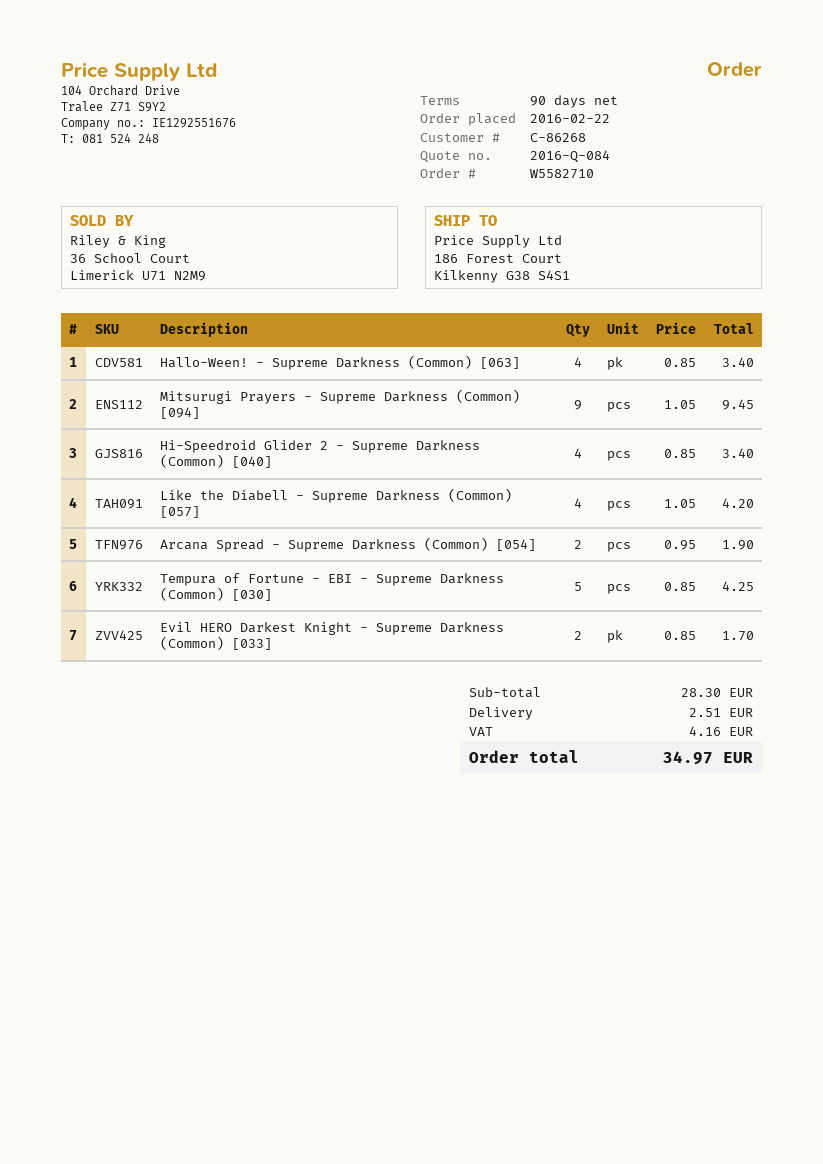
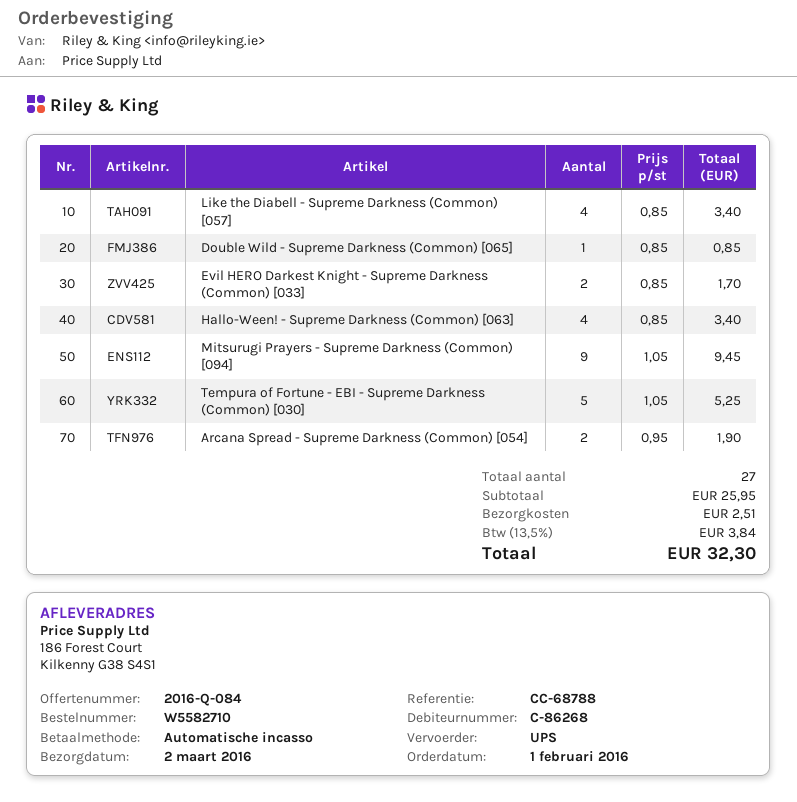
order date: 2016-02-22 -> 2016-02-01
Hi-Speedroid Glider 2 - Supreme Darkness (Common) [040]: 4 x 0.85 = 3.40 -> none
Like the Diabell - Supreme Darkness (Common) [057]: 4 x 1.05 = 4.20 -> 4 x 0.85 = 3.40
Tempura of Fortune - EBI - Supreme Darkness (Common) [030]: 5 x 0.85 = 4.25 -> 5 x 1.05 = 5.25
Double Wild - Supreme Darkness (Common) [065]: none -> 1 x 0.85 = 0.85
subtotal: 28.30 -> 25.95
tax: 4.16 -> 3.84
total: 34.97 -> 32.30

